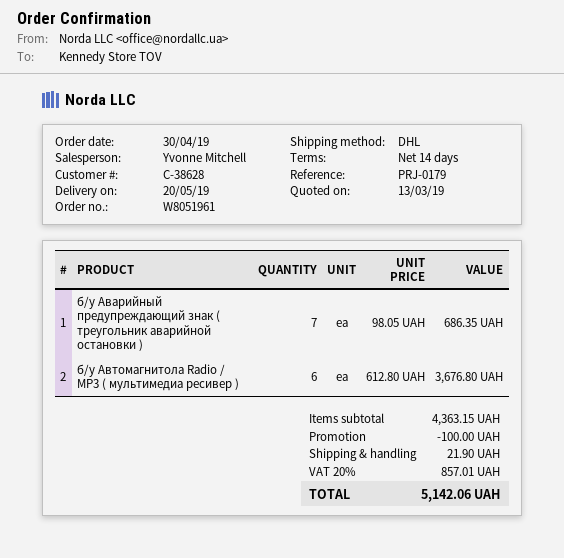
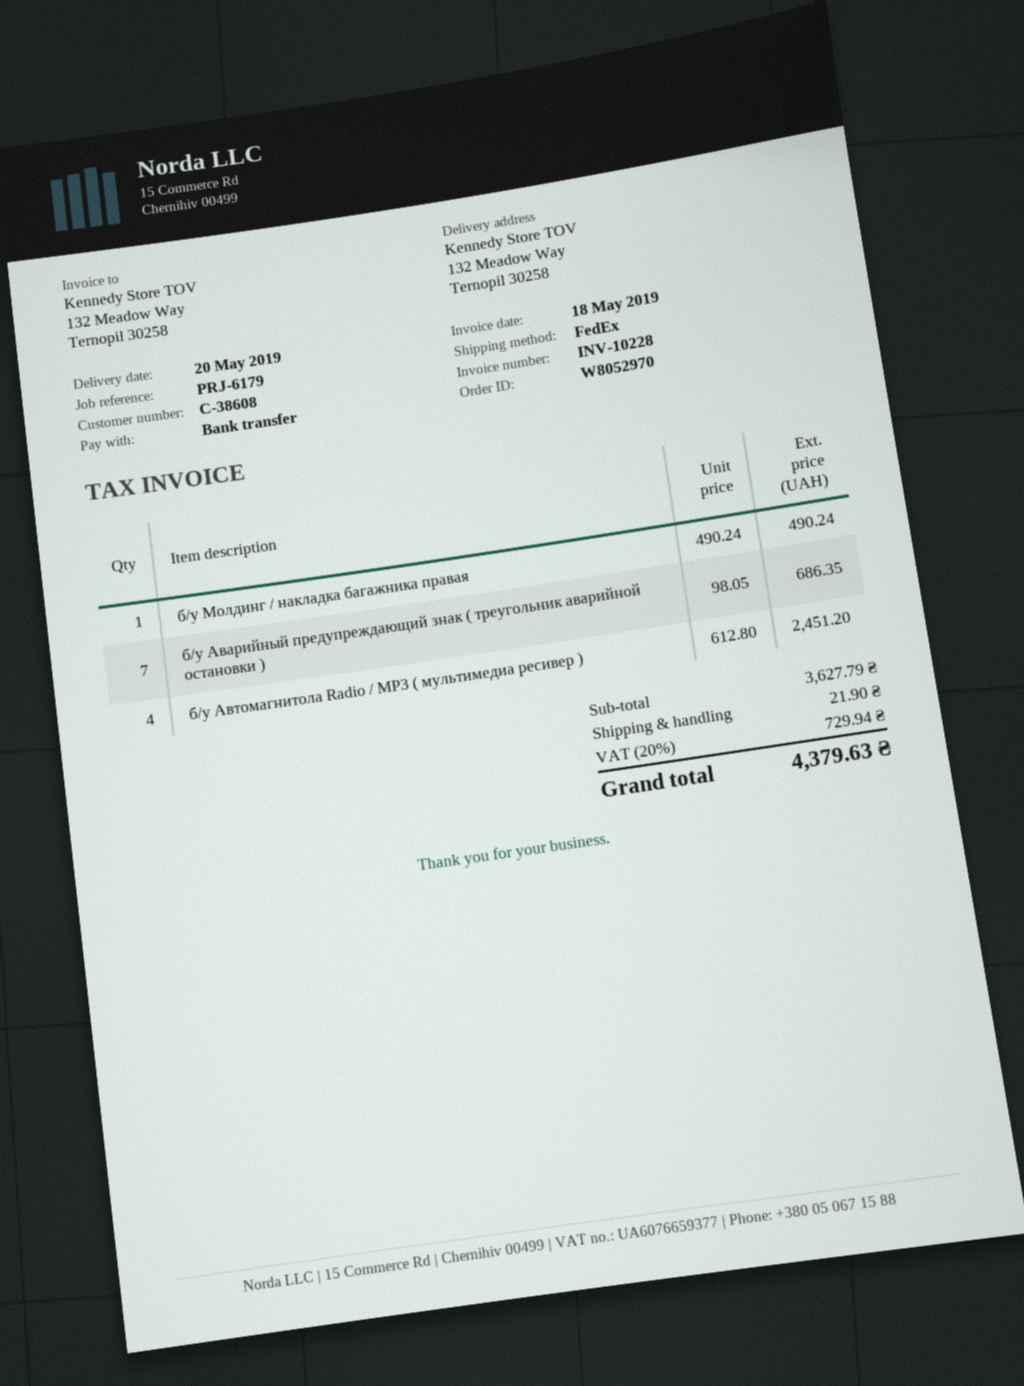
order number: W8051961 -> W8052970
customer number: C-38628 -> C-38608
reference: PRJ-0179 -> PRJ-6179
shipping method: DHL -> FedEx
б/у Автомагнитола Radio / MP3 ( мультимедиа ресивер ): 6 x 612.80 = 3676.80 -> 4 x 612.80 = 2451.20
б/у Молдинг / накладка багажника правая: none -> 1 x 490.24 = 490.24
subtotal: 4363.15 -> 3627.79
discount: 100.00 -> none
tax: 20% = 857.01 -> 20% = 729.94
total: 5142.06 -> 4379.63

